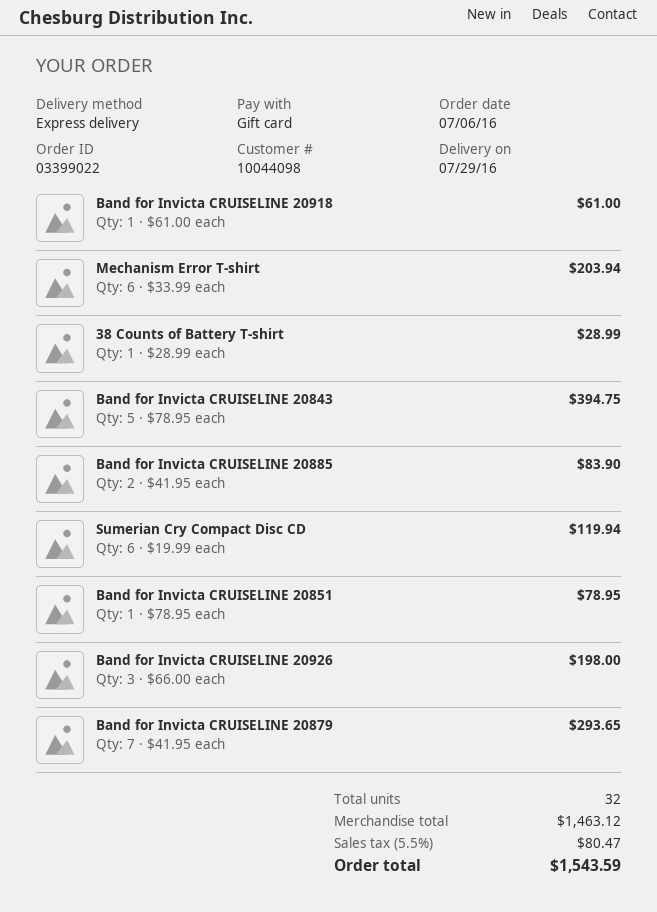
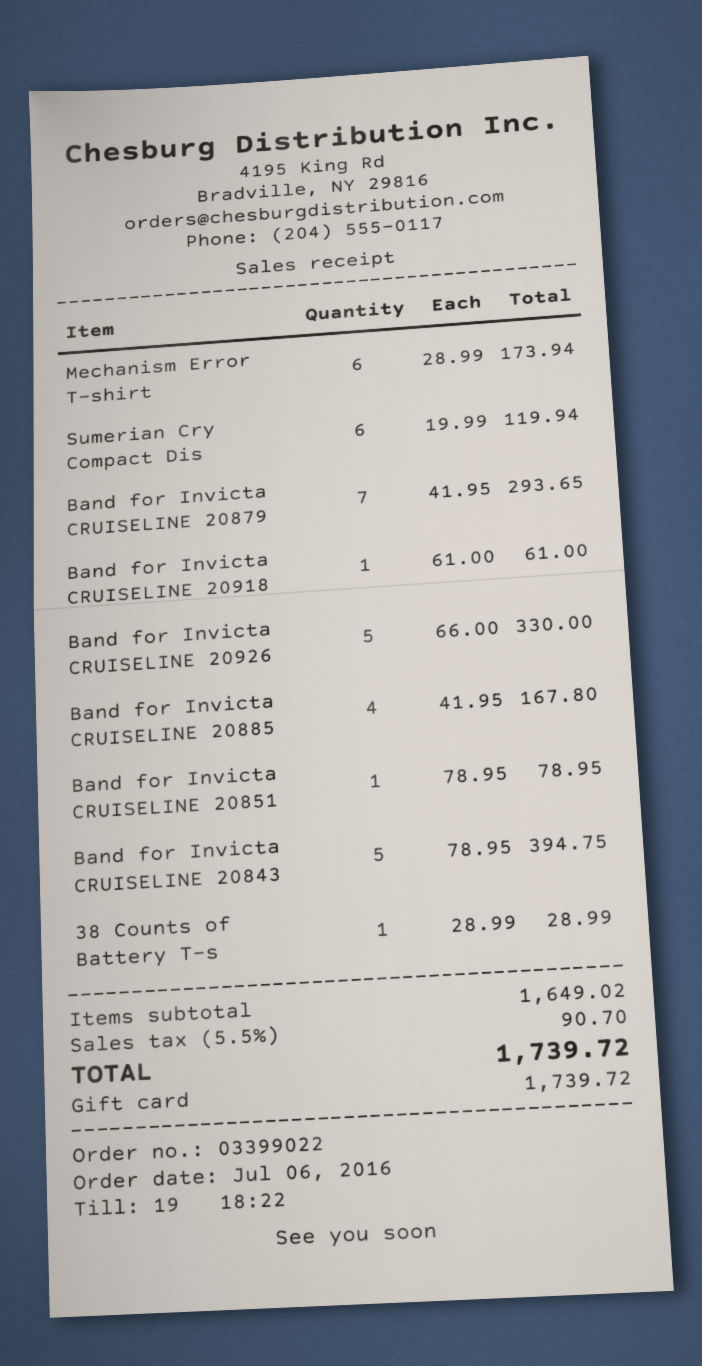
Mechanism Error T-shirt: 6 x 33.99 = 203.94 -> 6 x 28.99 = 173.94
Band for Invicta CRUISELINE 20885: 2 x 41.95 = 83.90 -> 4 x 41.95 = 167.80
Band for Invicta CRUISELINE 20926: 3 x 66.00 = 198.00 -> 5 x 66.00 = 330.00
subtotal: 1463.12 -> 1649.02
tax: 5.5% = 80.47 -> 5.5% = 90.70
total: 1543.59 -> 1739.72

